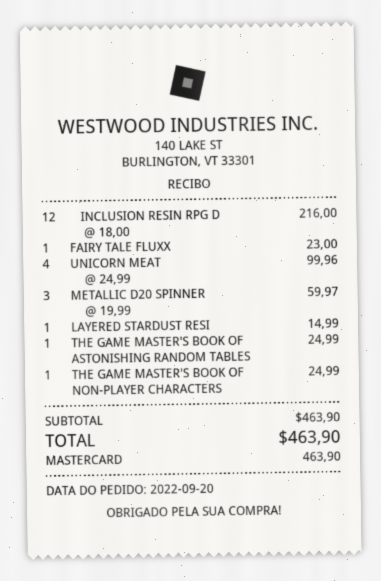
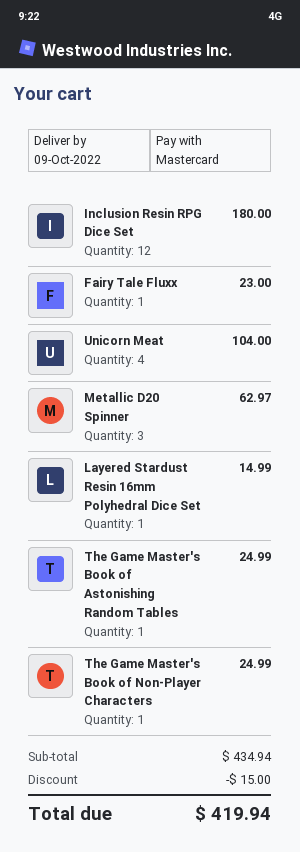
INCLUSION RESIN RPG D: 12 for 216.00 -> 12 for 180.00
UNICORN MEAT: 4 for 99.96 -> 4 for 104.00
METALLIC D20 SPINNER: 3 for 59.97 -> 3 for 62.97
subtotal: 463.90 -> 434.94
discount: none -> 15.00
total: 463.90 -> 419.94

